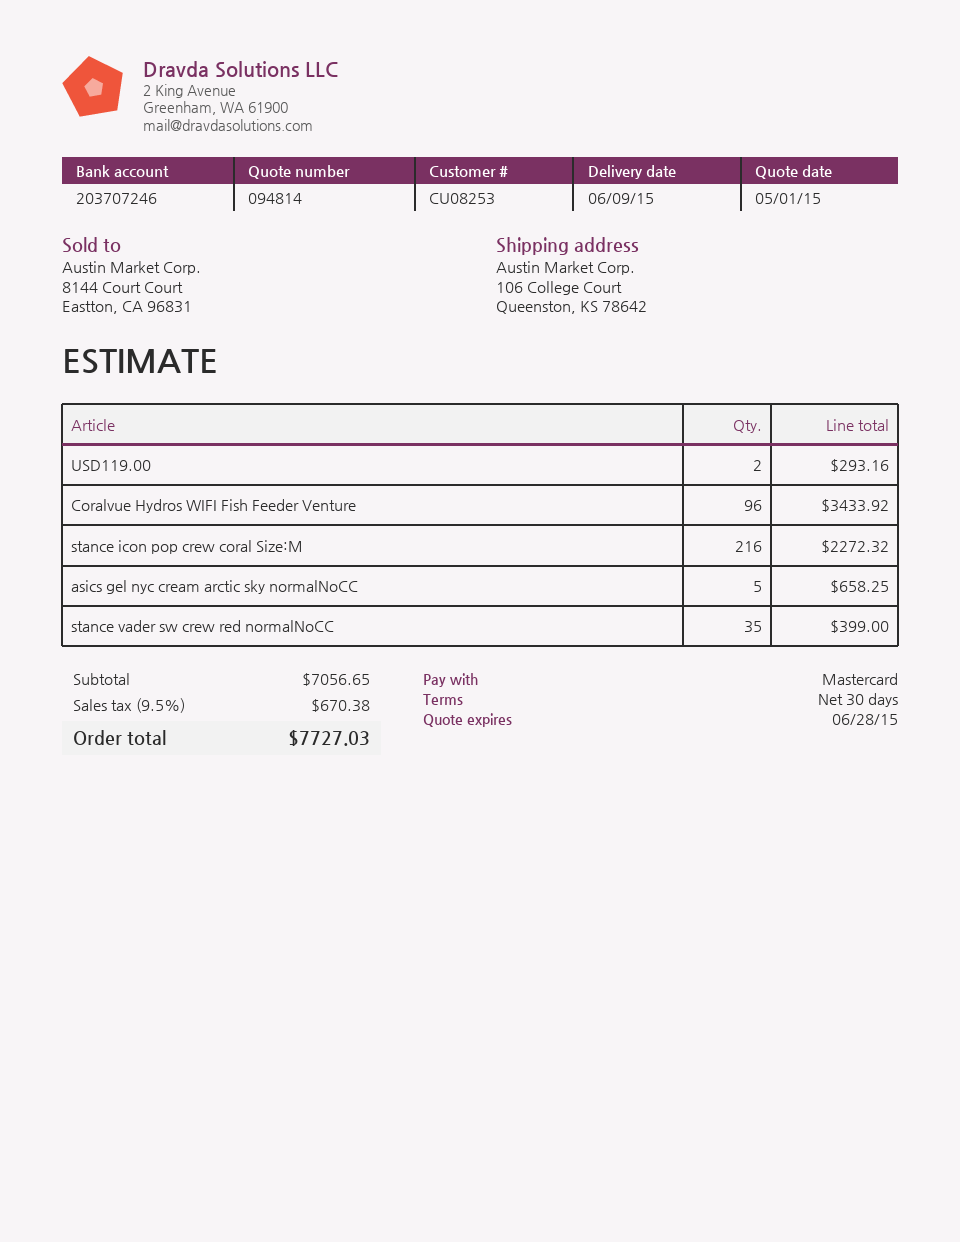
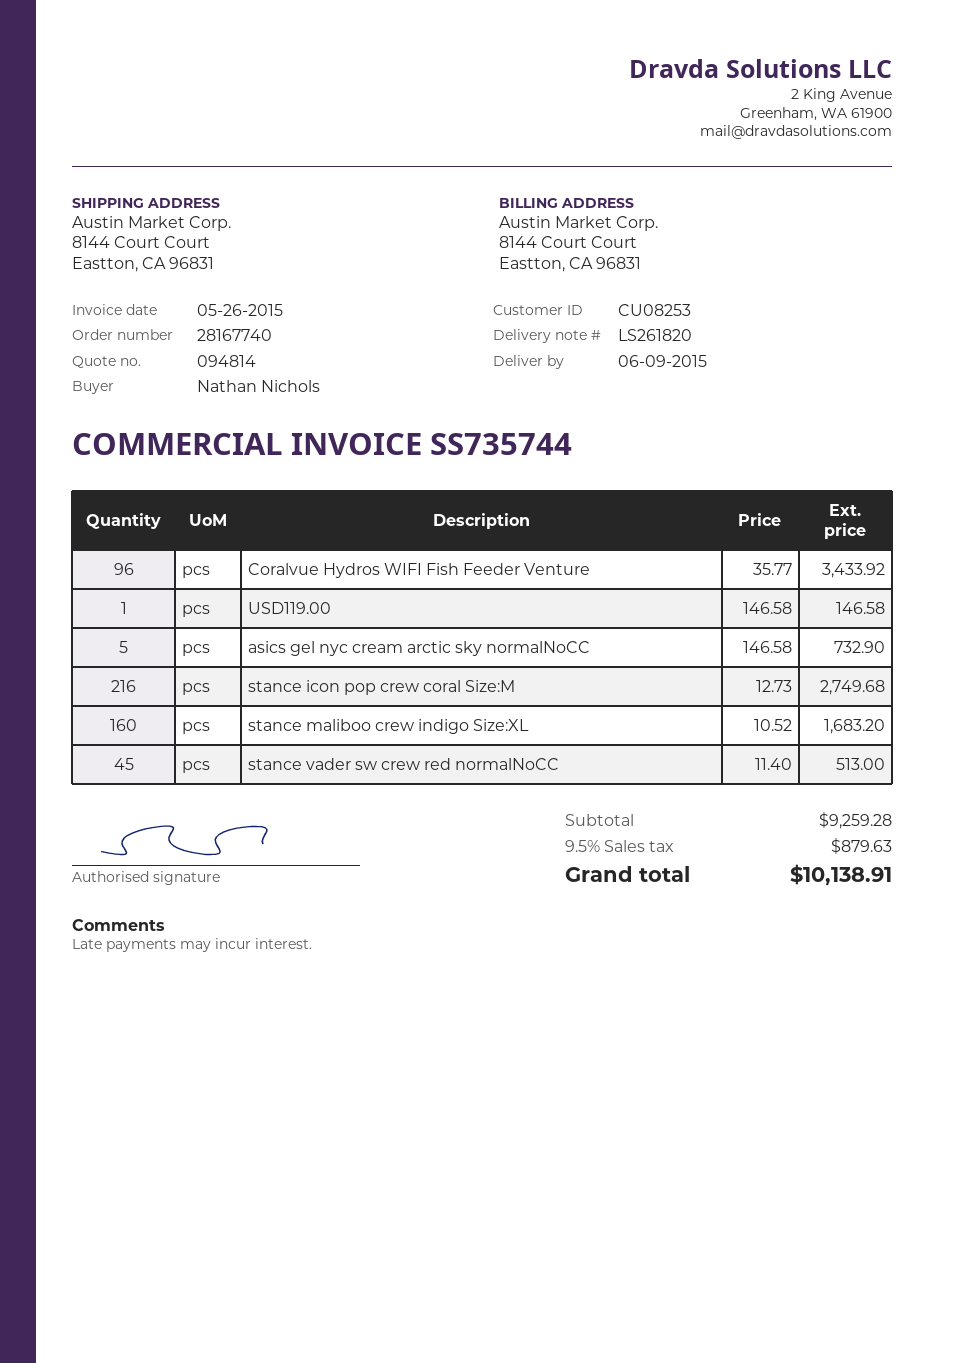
ship to: 106 College Court, Queenston, KS 78642 -> 8144 Court Court, Eastton, CA 96831
USD119.00: 2 for 293.16 -> 1 for 146.58
stance icon pop crew coral Size:M: 216 for 2272.32 -> 216 for 2749.68
asics gel nyc cream arctic sky normalNoCC: 5 for 658.25 -> 5 for 732.90
stance vader sw crew red normalNoCC: 35 for 399.00 -> 45 for 513.00
stance maliboo crew indigo Size:XL: none -> 160 for 1683.20
subtotal: 7056.65 -> 9259.28
tax: 9.5% = 670.38 -> 9.5% = 879.63
total: 7727.03 -> 10138.91

